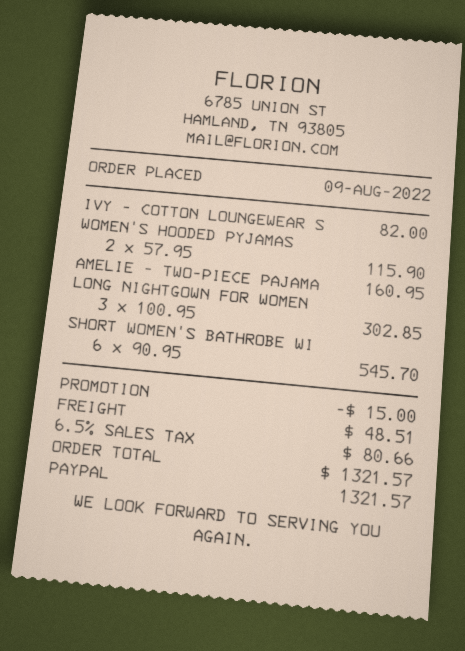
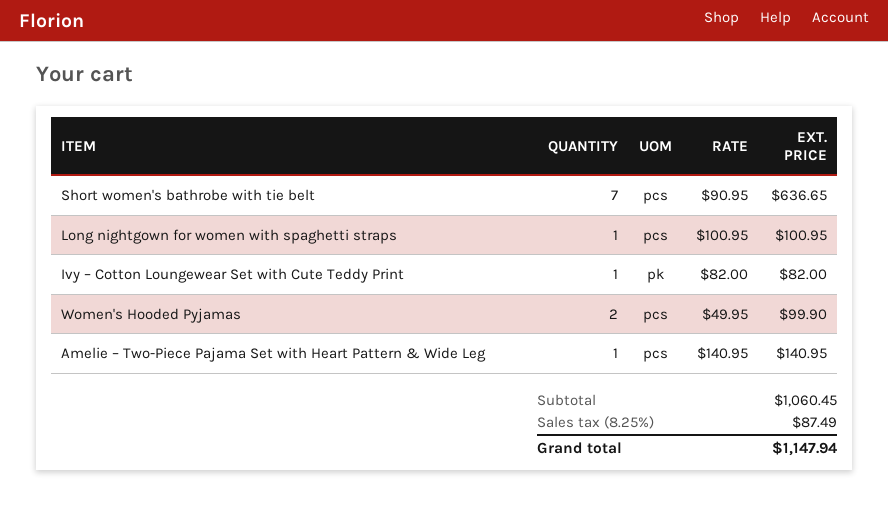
WOMEN'S HOODED PYJAMAS: 2 x 57.95 = 115.90 -> 2 x 49.95 = 99.90
AMELIE – TWO-PIECE PAJAMA: 1 x 160.95 = 160.95 -> 1 x 140.95 = 140.95
LONG NIGHTGOWN FOR WOMEN: 3 x 100.95 = 302.85 -> 1 x 100.95 = 100.95
SHORT WOMEN'S BATHROBE WI: 6 x 90.95 = 545.70 -> 7 x 90.95 = 636.65
discount: 15.00 -> none
shipping: 48.51 -> none
tax: 6.5% = 80.66 -> 8.25% = 87.49
total: 1321.57 -> 1147.94

